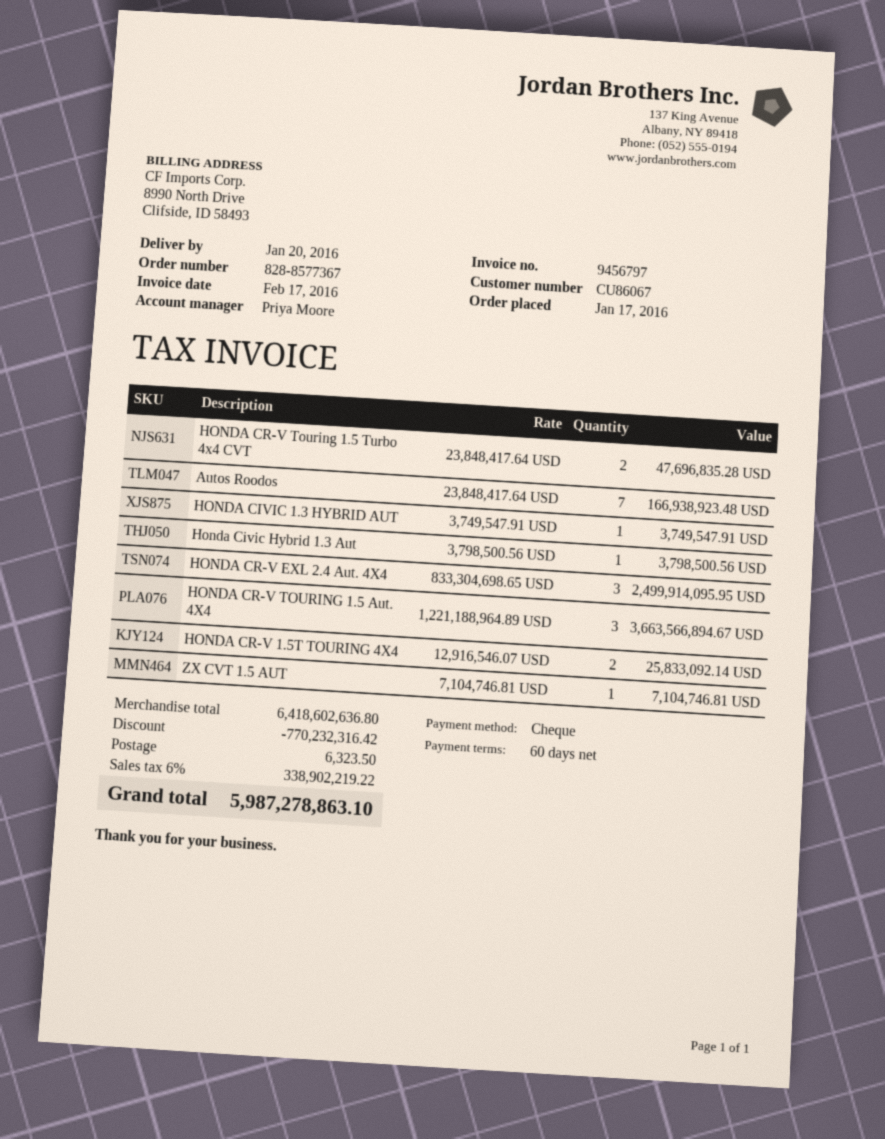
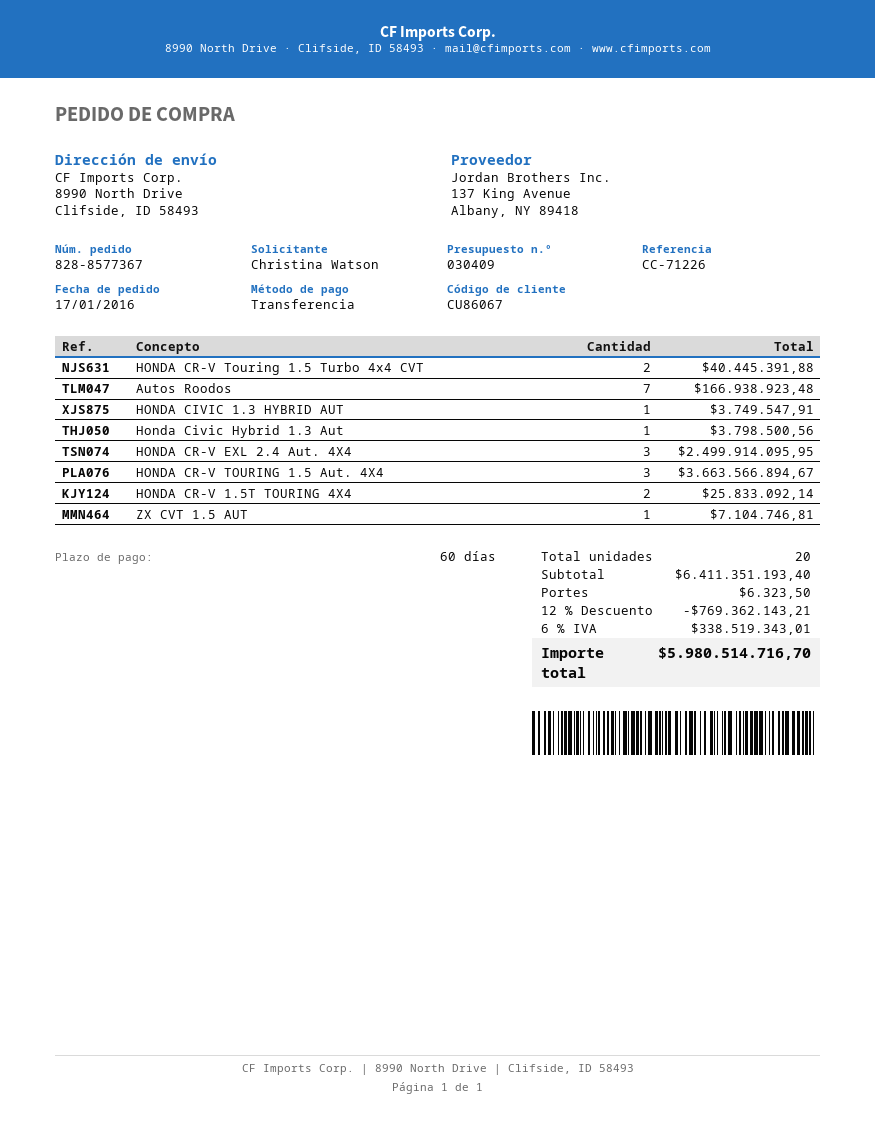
payment method: cheque -> bank transfer
HONDA CR-V Touring 1.5 Turbo 4x4 CVT: 2 for 47696835.28 -> 2 for 40445391.88
subtotal: 6418602636.80 -> 6411351193.40
discount: 770232316.42 -> 769362143.21
tax: 6% = 338902219.22 -> 6% = 338519343.01
total: 5987278863.10 -> 5980514716.70

